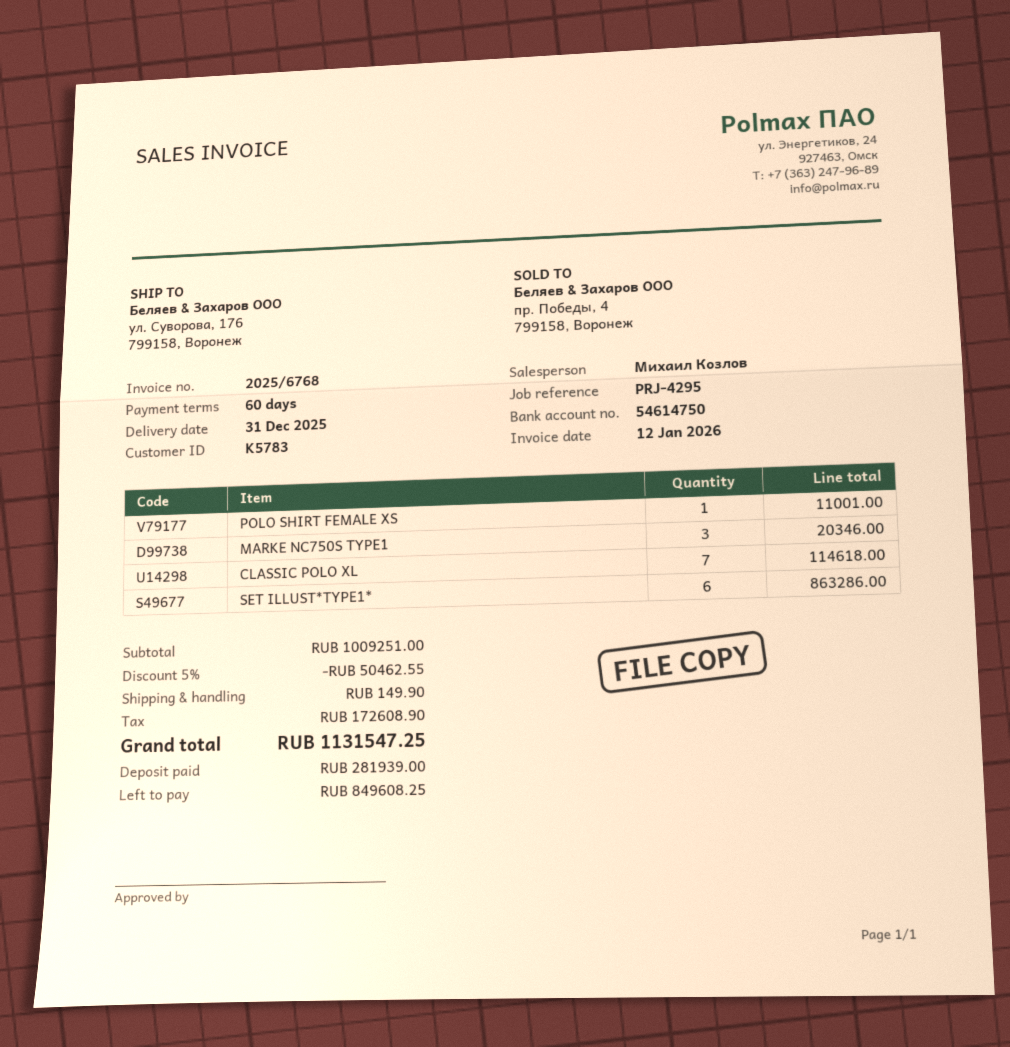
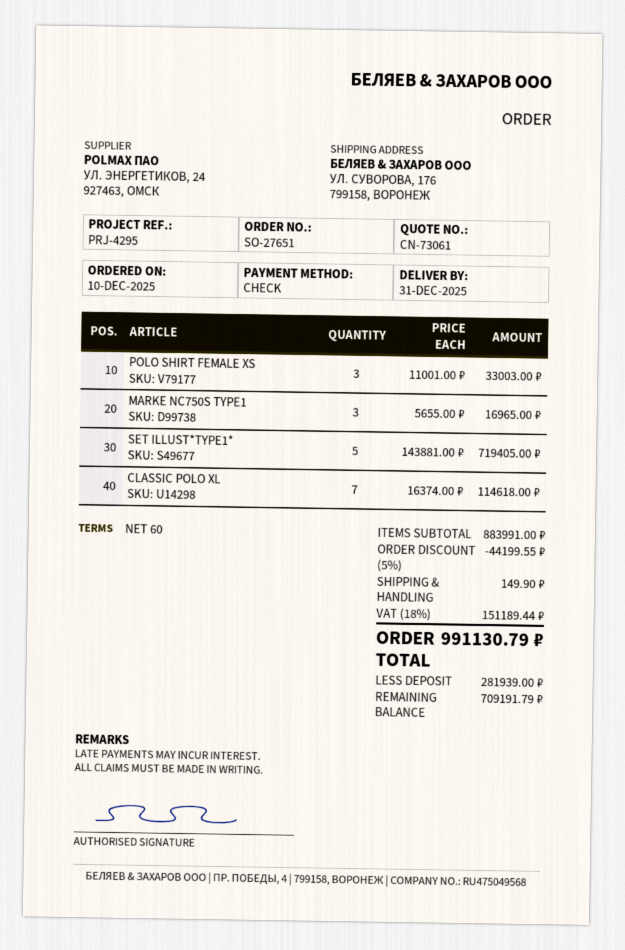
POLO SHIRT FEMALE XS: 1 for 11001.00 -> 3 for 33003.00
MARKE NC750S TYPE1: 3 for 20346.00 -> 3 for 16965.00
SET ILLUST*TYPE1*: 6 for 863286.00 -> 5 for 719405.00
subtotal: 1009251.00 -> 883991.00
discount: 5% = 50462.55 -> 5% = 44199.55
tax: 172608.90 -> 151189.44
total: 1131547.25 -> 991130.79
balance: 849608.25 -> 709191.79

